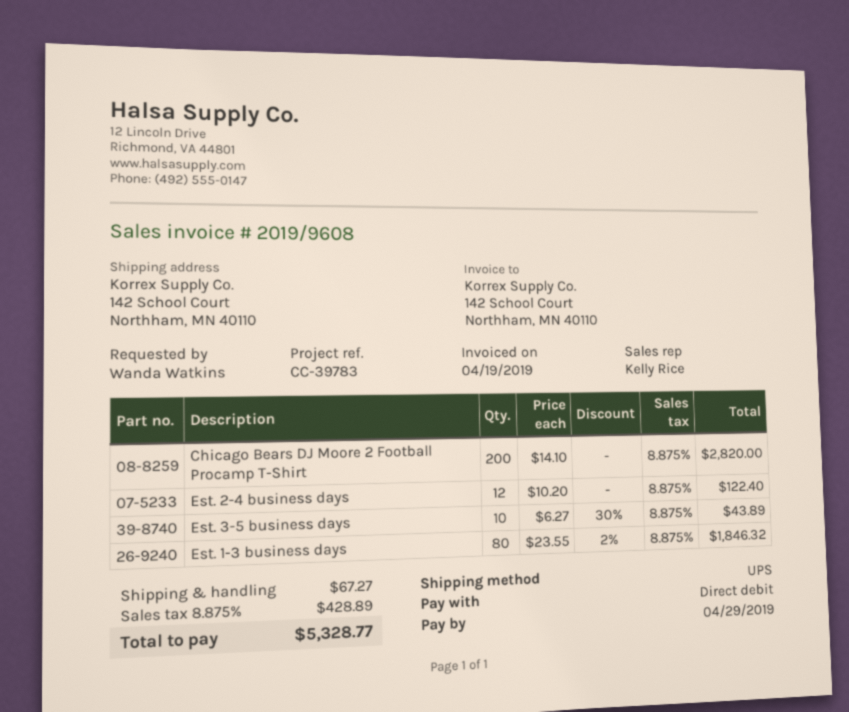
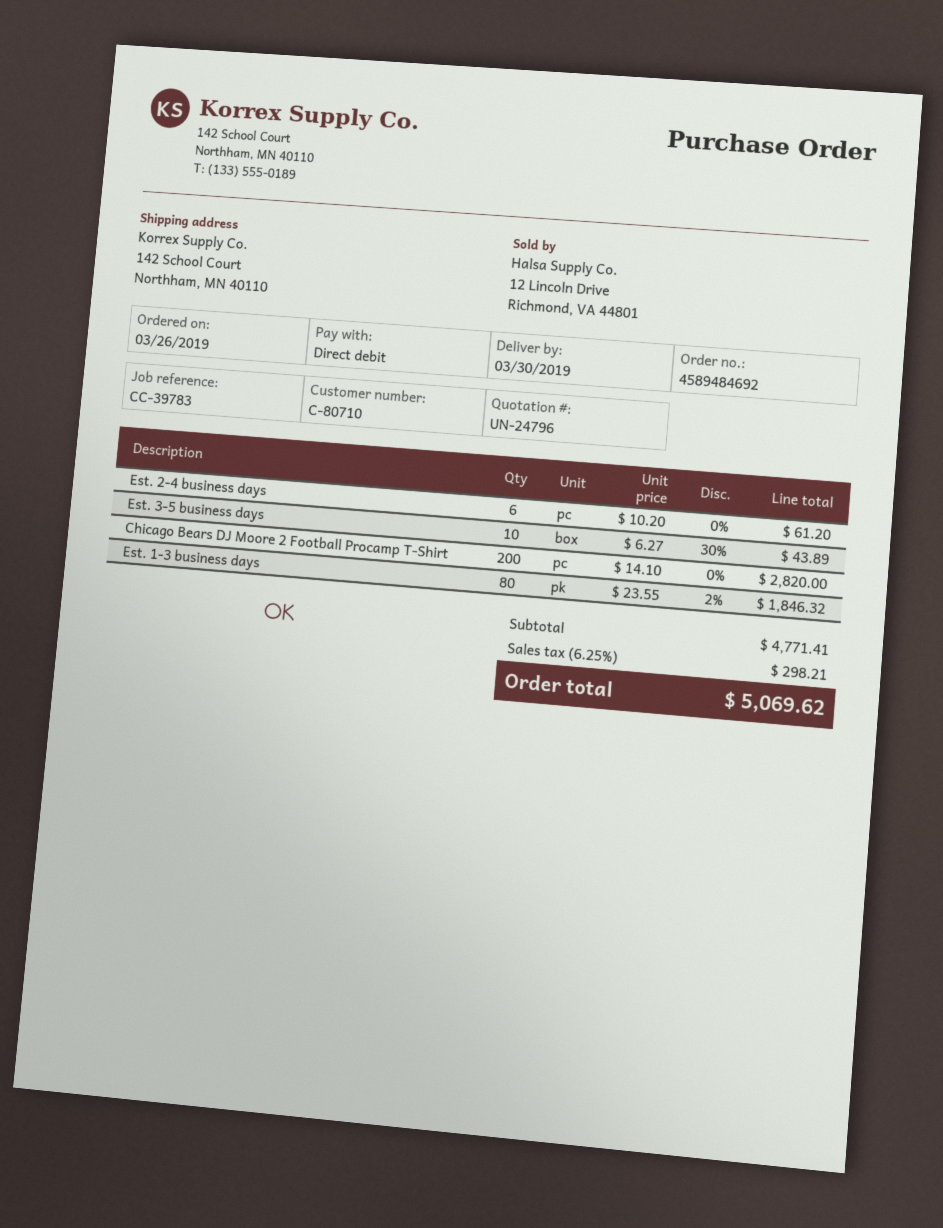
Est. 2-4 business days: 12 x 10.20 = 122.40 -> 6 x 10.20 = 61.20
shipping: 67.27 -> none
tax: 8.875% = 428.89 -> 6.25% = 298.21
total: 5328.77 -> 5069.62

